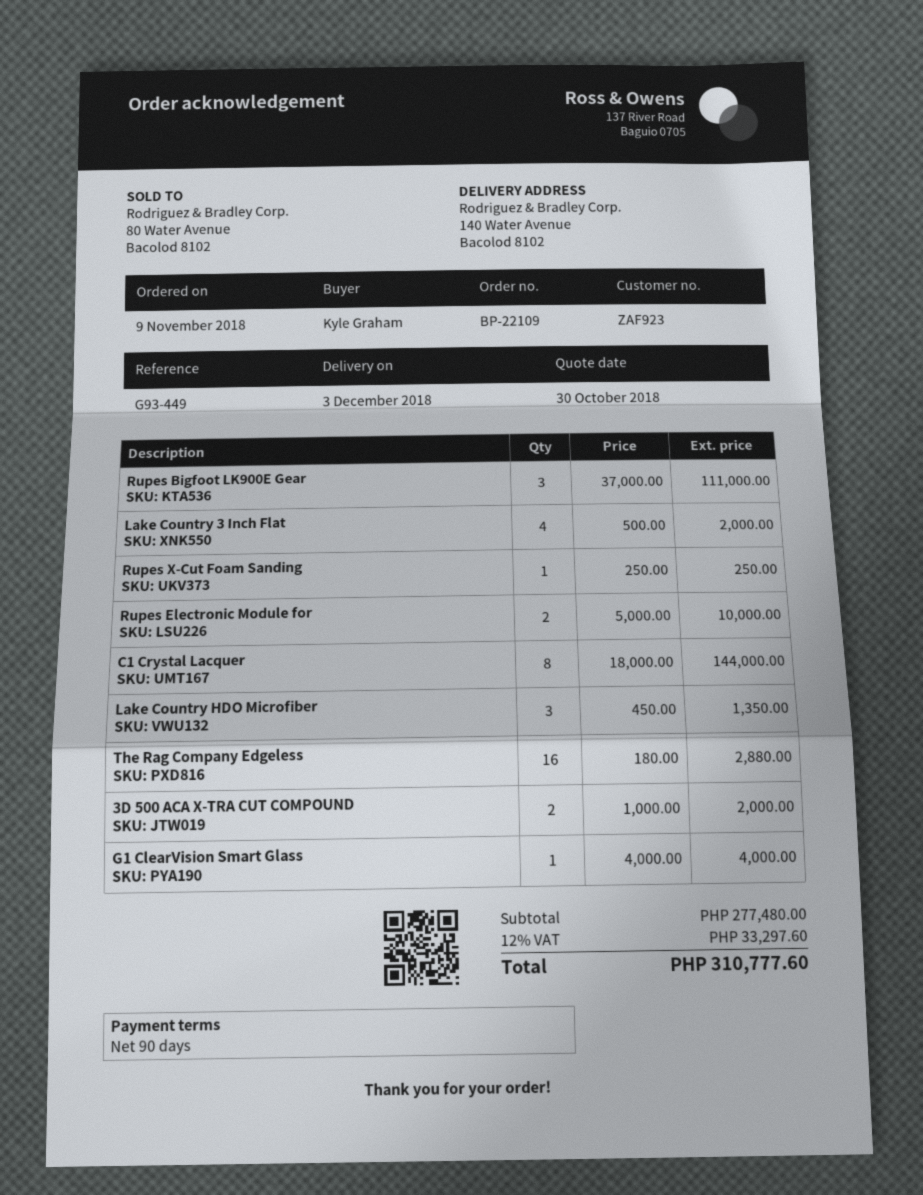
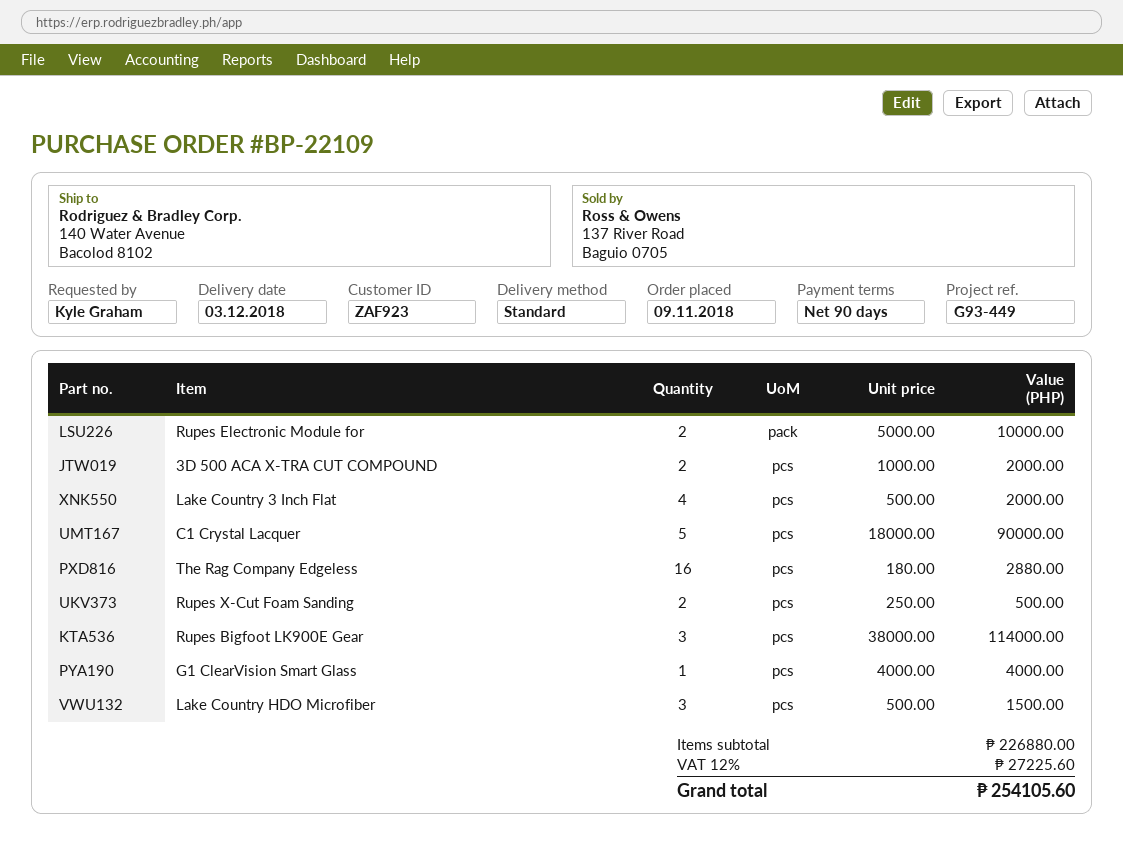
Rupes Bigfoot LK900E Gear: 3 x 37000.00 = 111000.00 -> 3 x 38000.00 = 114000.00
Rupes X-Cut Foam Sanding: 1 x 250.00 = 250.00 -> 2 x 250.00 = 500.00
C1 Crystal Lacquer: 8 x 18000.00 = 144000.00 -> 5 x 18000.00 = 90000.00
Lake Country HDO Microfiber: 3 x 450.00 = 1350.00 -> 3 x 500.00 = 1500.00
subtotal: 277480.00 -> 226880.00
tax: 12% = 33297.60 -> 12% = 27225.60
total: 310777.60 -> 254105.60

